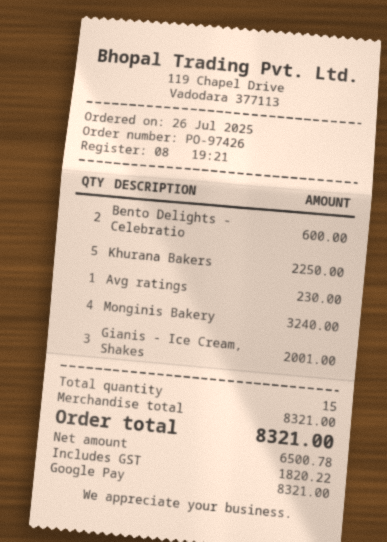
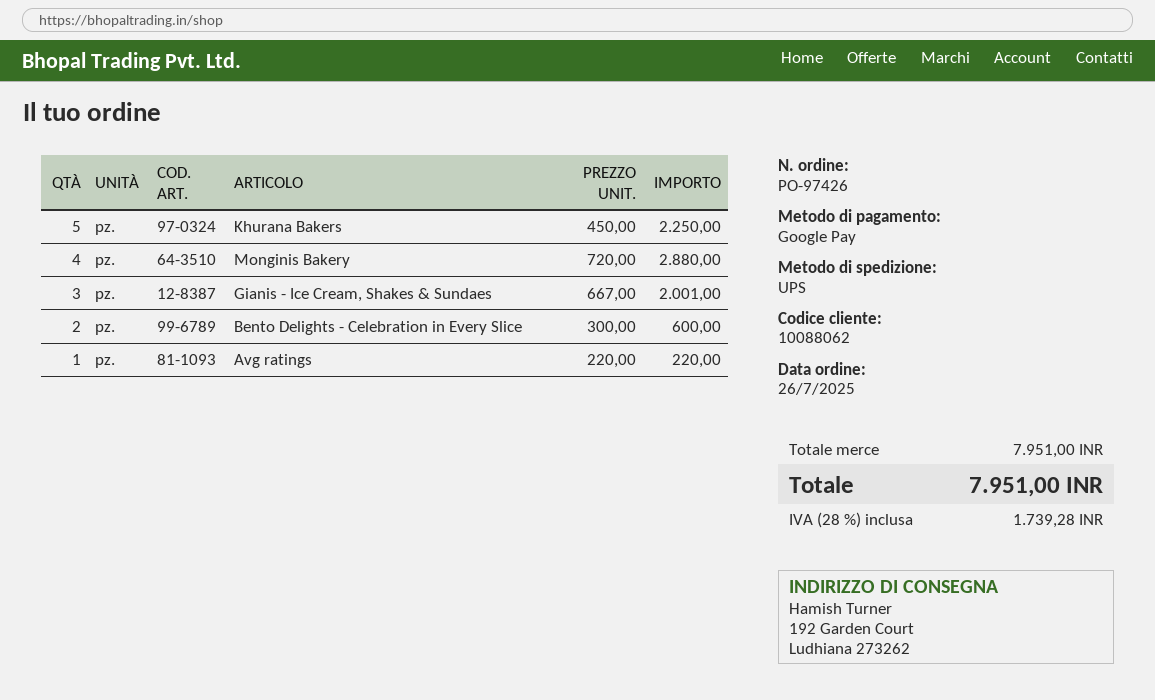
Avg ratings: 1 for 230.00 -> 1 for 220.00
Monginis Bakery: 4 for 3240.00 -> 4 for 2880.00
subtotal: 8321.00 -> 7951.00
tax: 1820.22 -> 1739.28
total: 8321.00 -> 7951.00

